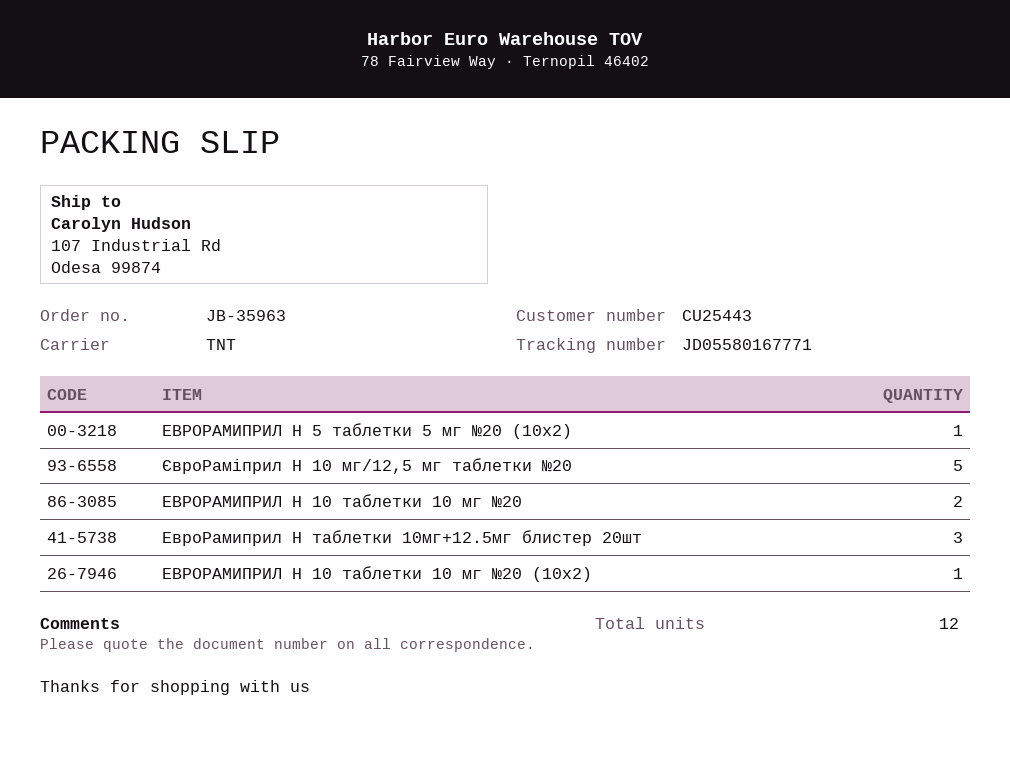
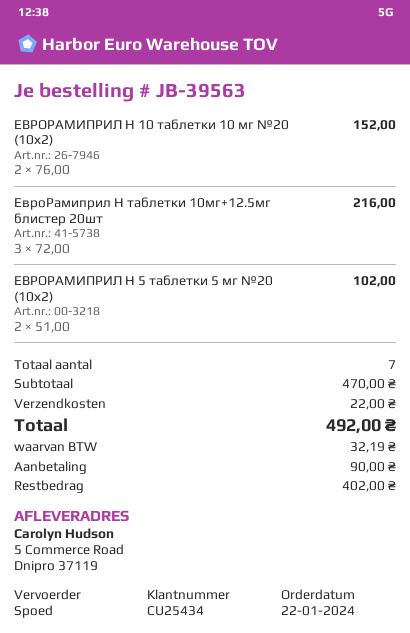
order number: JB-35963 -> JB-39563
customer number: CU25443 -> CU25434
shipping method: TNT -> express
ship to: 107 Industrial Rd, Odesa 99874 -> 5 Commerce Road, Dnipro 37119
ЕВРОРАМИПРИЛ Н 5 таблетки 5 мг №20 (10х2): 1 -> 2
ЄвроРаміприл H 10 мг/12,5 мг таблетки №20: 5 -> none
ЕВРОРАМИПРИЛ Н 10 таблетки 10 мг №20: 2 -> none
ЕВРОРАМИПРИЛ Н 10 таблетки 10 мг №20 (10х2): 1 -> 2
total quantity: 12 -> 7

